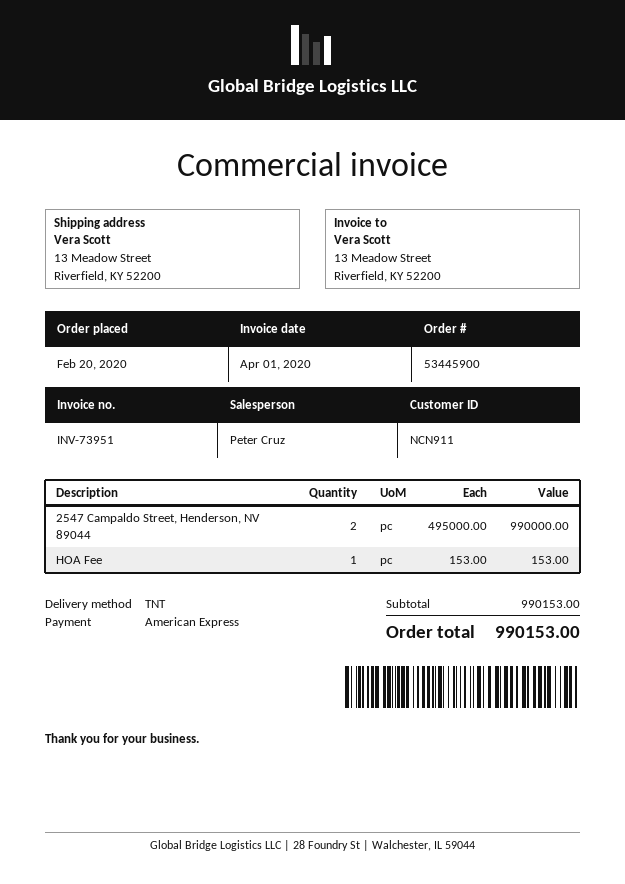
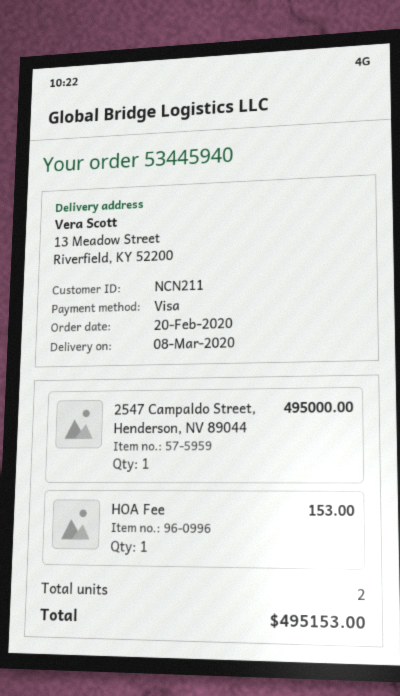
order number: 53445900 -> 53445940
customer number: NCN911 -> NCN211
payment method: American Express -> Visa
2547 Campaldo Street, Henderson, NV 89044: 2 for 990000.00 -> 1 for 495000.00
total: 990153.00 -> 495153.00

